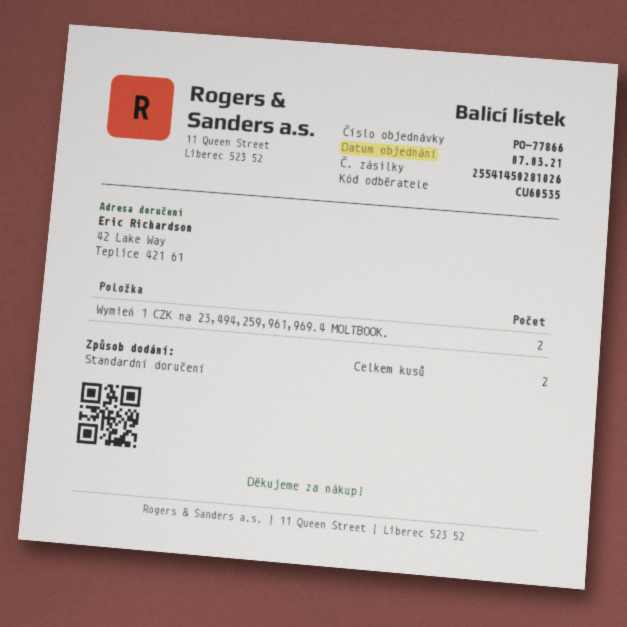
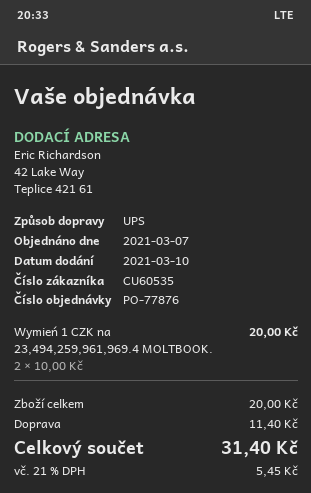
order number: PO-77866 -> PO-77876
shipping method: standard -> UPS

